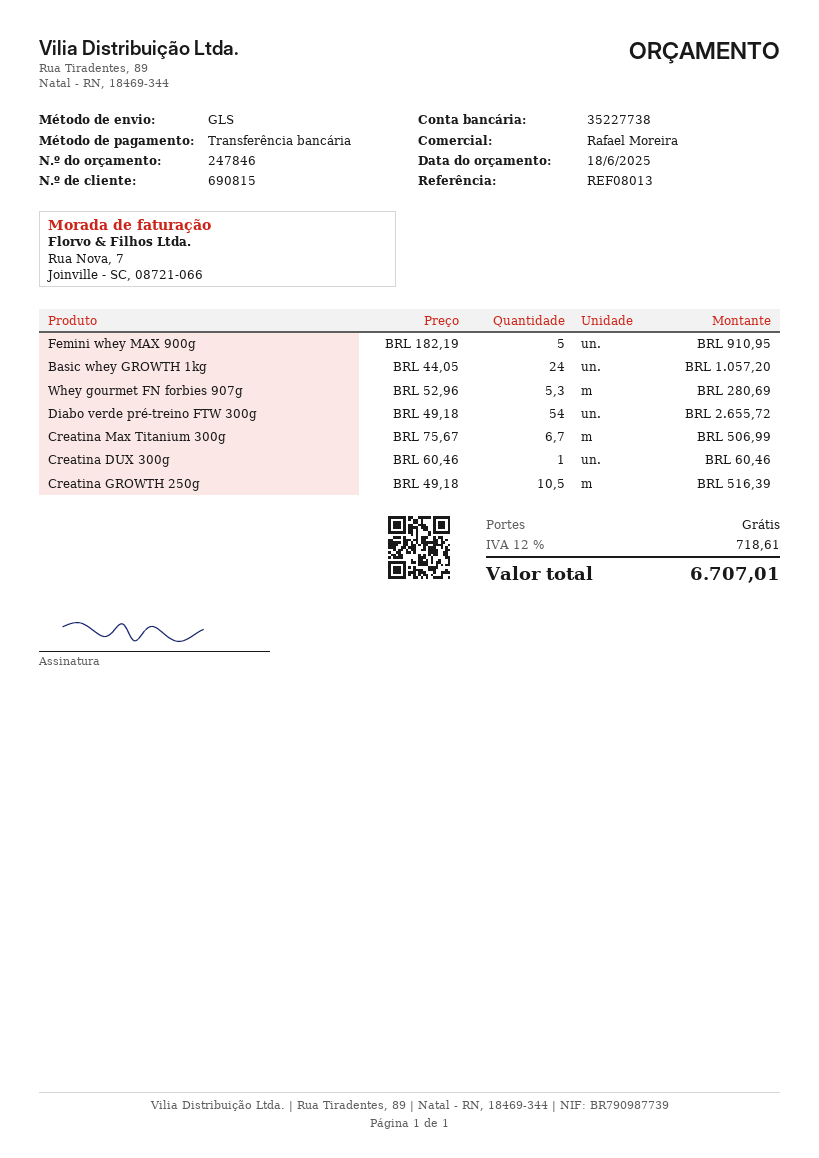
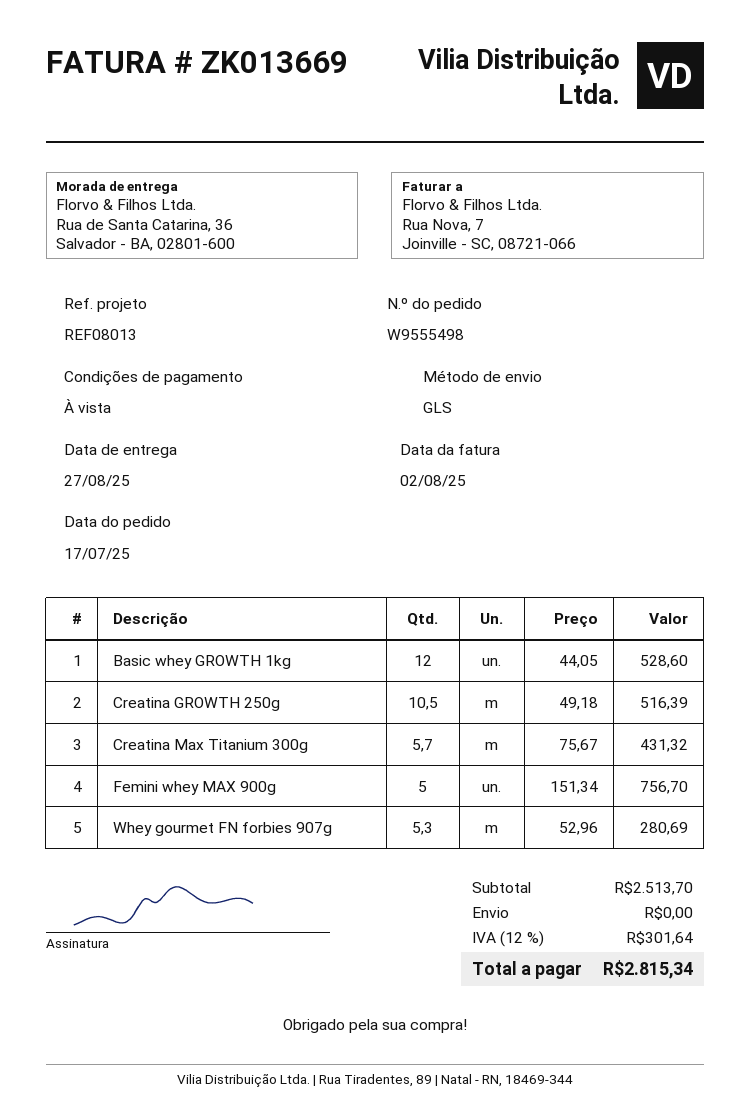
Femini whey MAX 900g: 5 x 182.19 = 910.95 -> 5 x 151.34 = 756.70
Basic whey GROWTH 1kg: 24 x 44.05 = 1057.20 -> 12 x 44.05 = 528.60
Diabo verde pré-treino FTW 300g: 54 x 49.18 = 2655.72 -> none
Creatina Max Titanium 300g: 6.7 x 75.67 = 506.99 -> 5.7 x 75.67 = 431.32
Creatina DUX 300g: 1 x 60.46 = 60.46 -> none
tax: 12% = 718.61 -> 12% = 301.64
total: 6707.01 -> 2815.34

